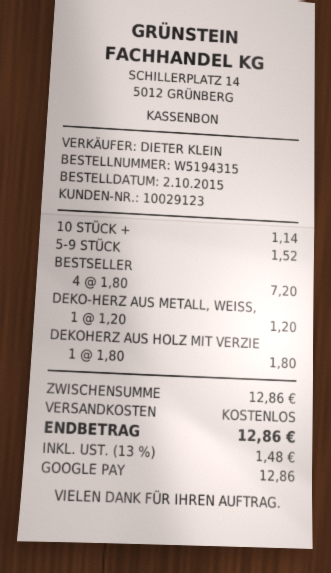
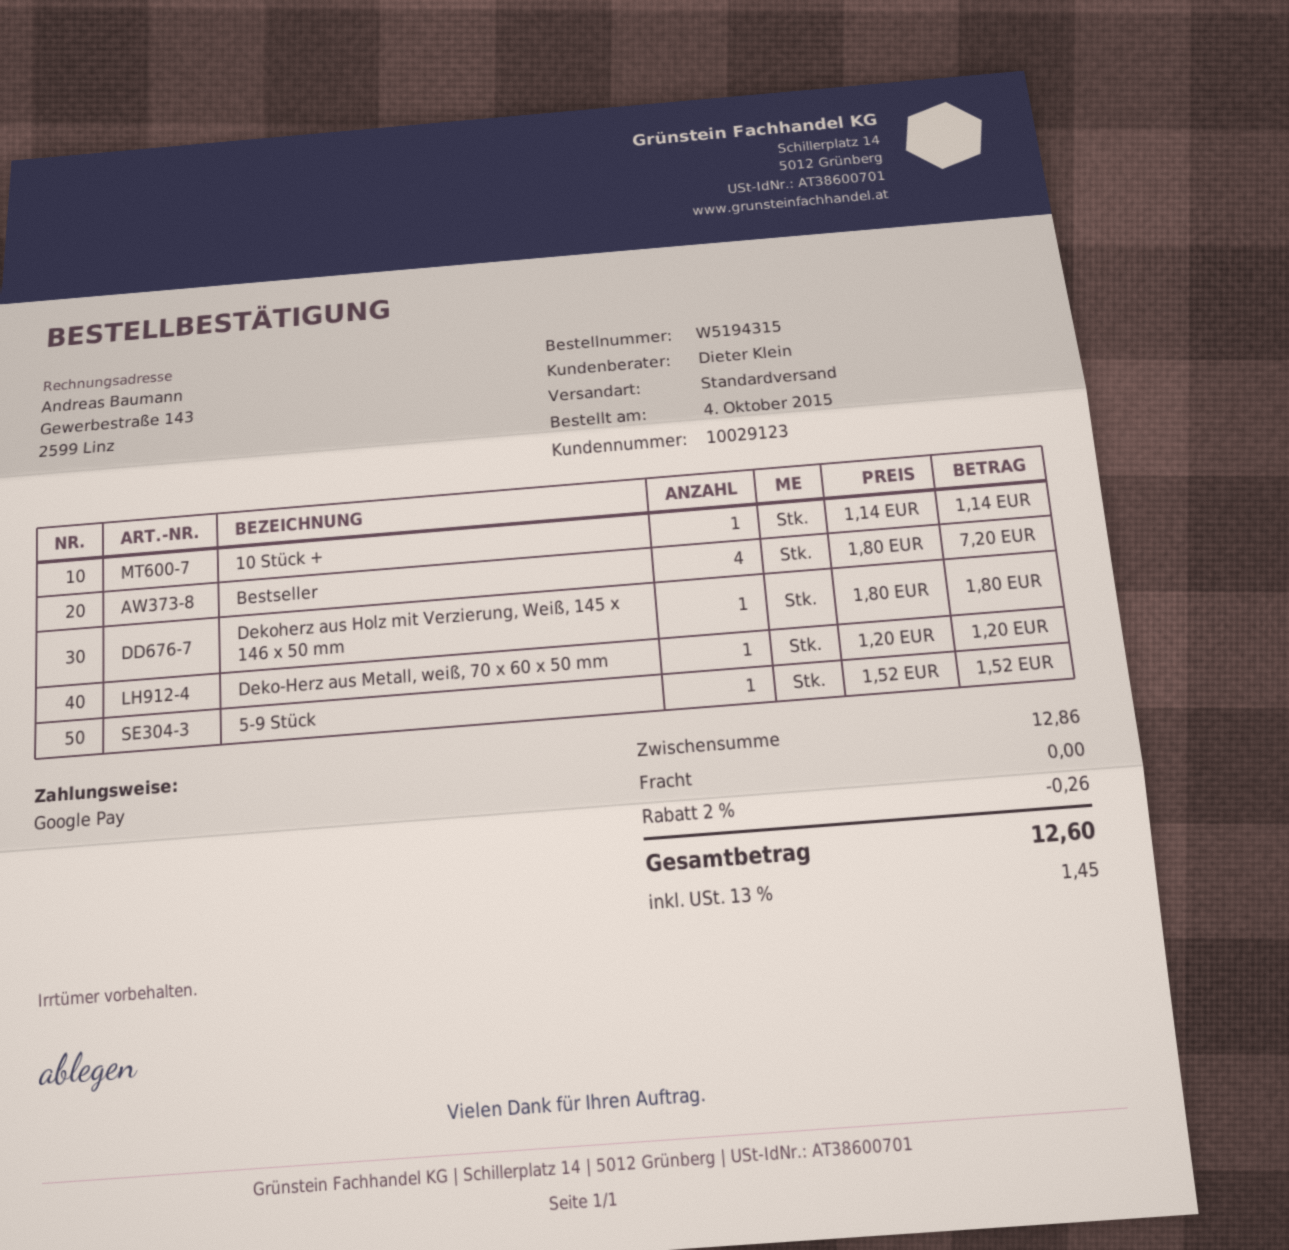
order date: 2015-10-02 -> 2015-10-04
discount: none -> 2% = 0.26
tax: 13% = 1.48 -> 13% = 1.45
total: 12.86 -> 12.60

